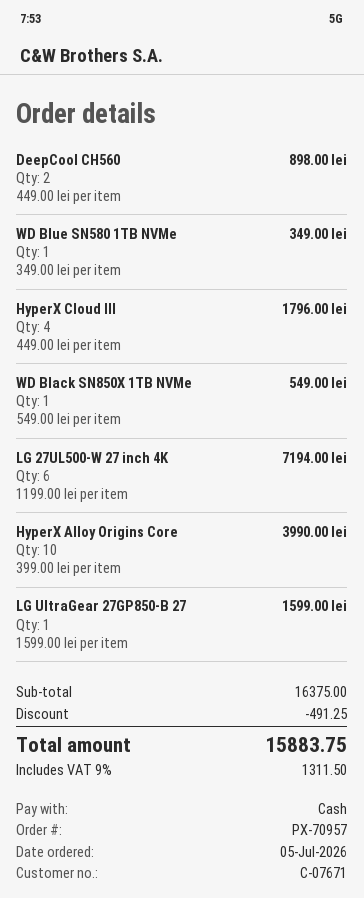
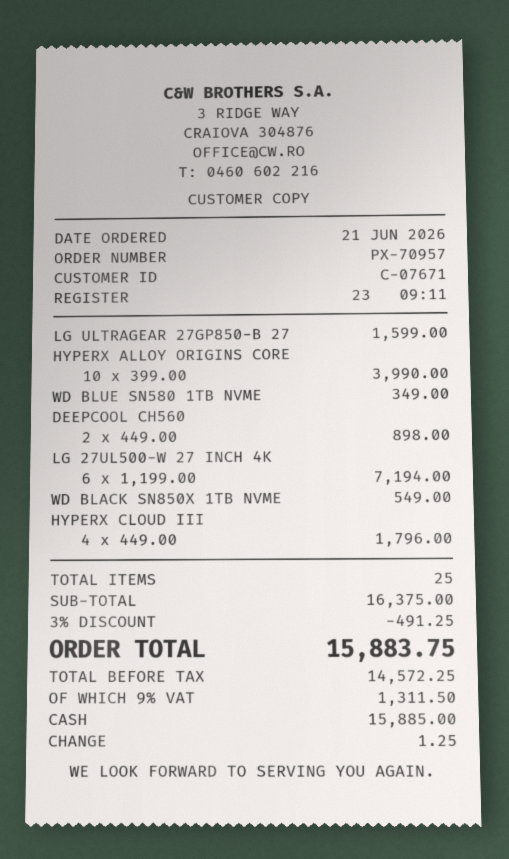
order date: 2026-07-05 -> 2026-06-21

